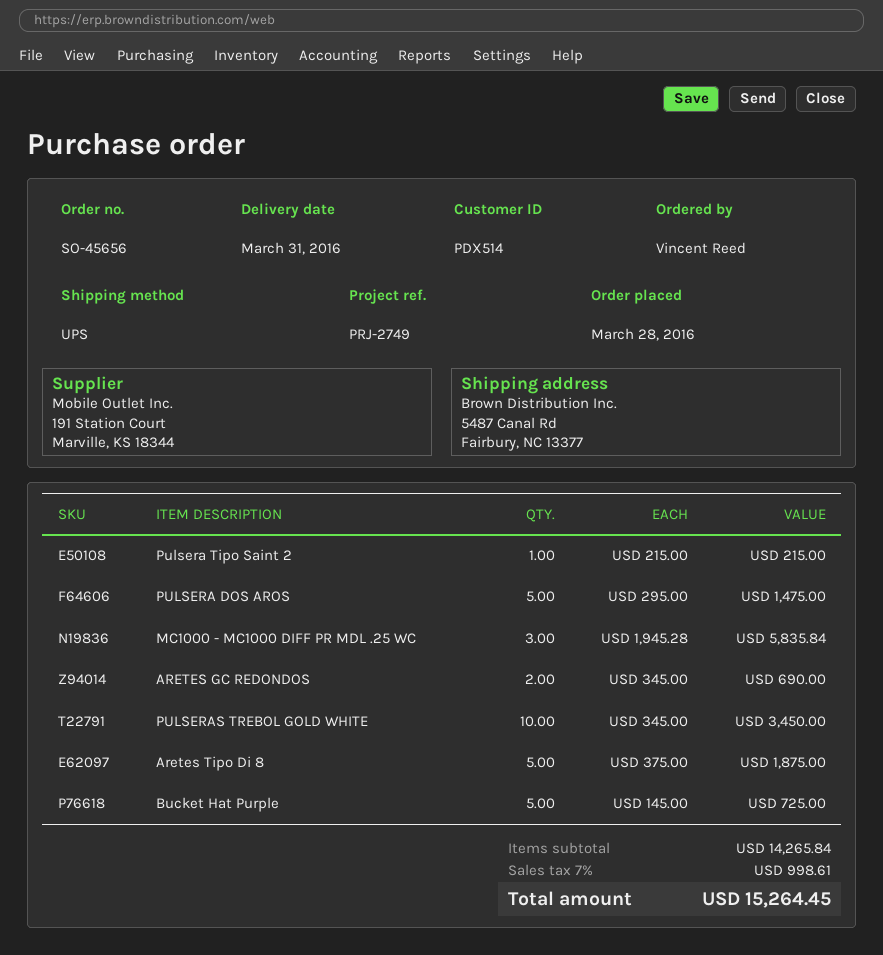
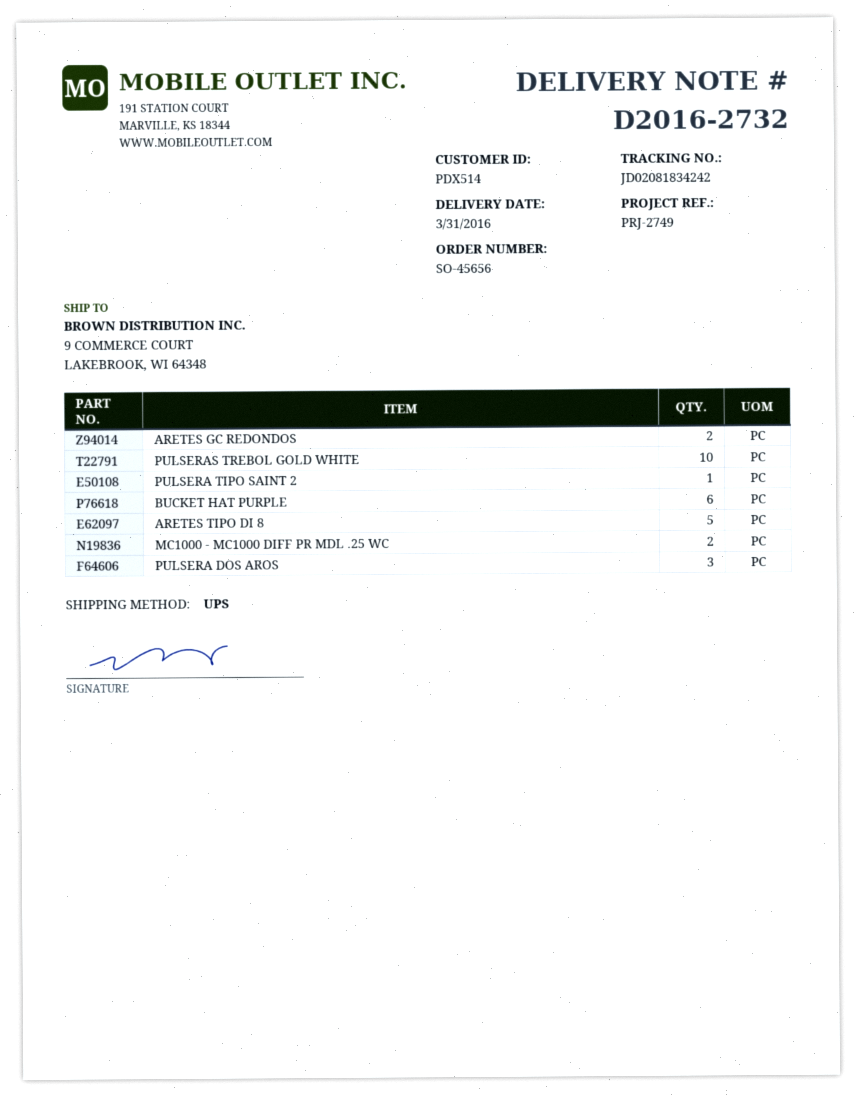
ship to: 5487 Canal Rd, Fairbury, NC 13377 -> 9 COMMERCE COURT, LAKEBROOK, WI 64348
PULSERA DOS AROS: 5 -> 3
MC1000 - MC1000 DIFF PR MDL .25 WC: 3 -> 2
Bucket Hat Purple: 5 -> 6

